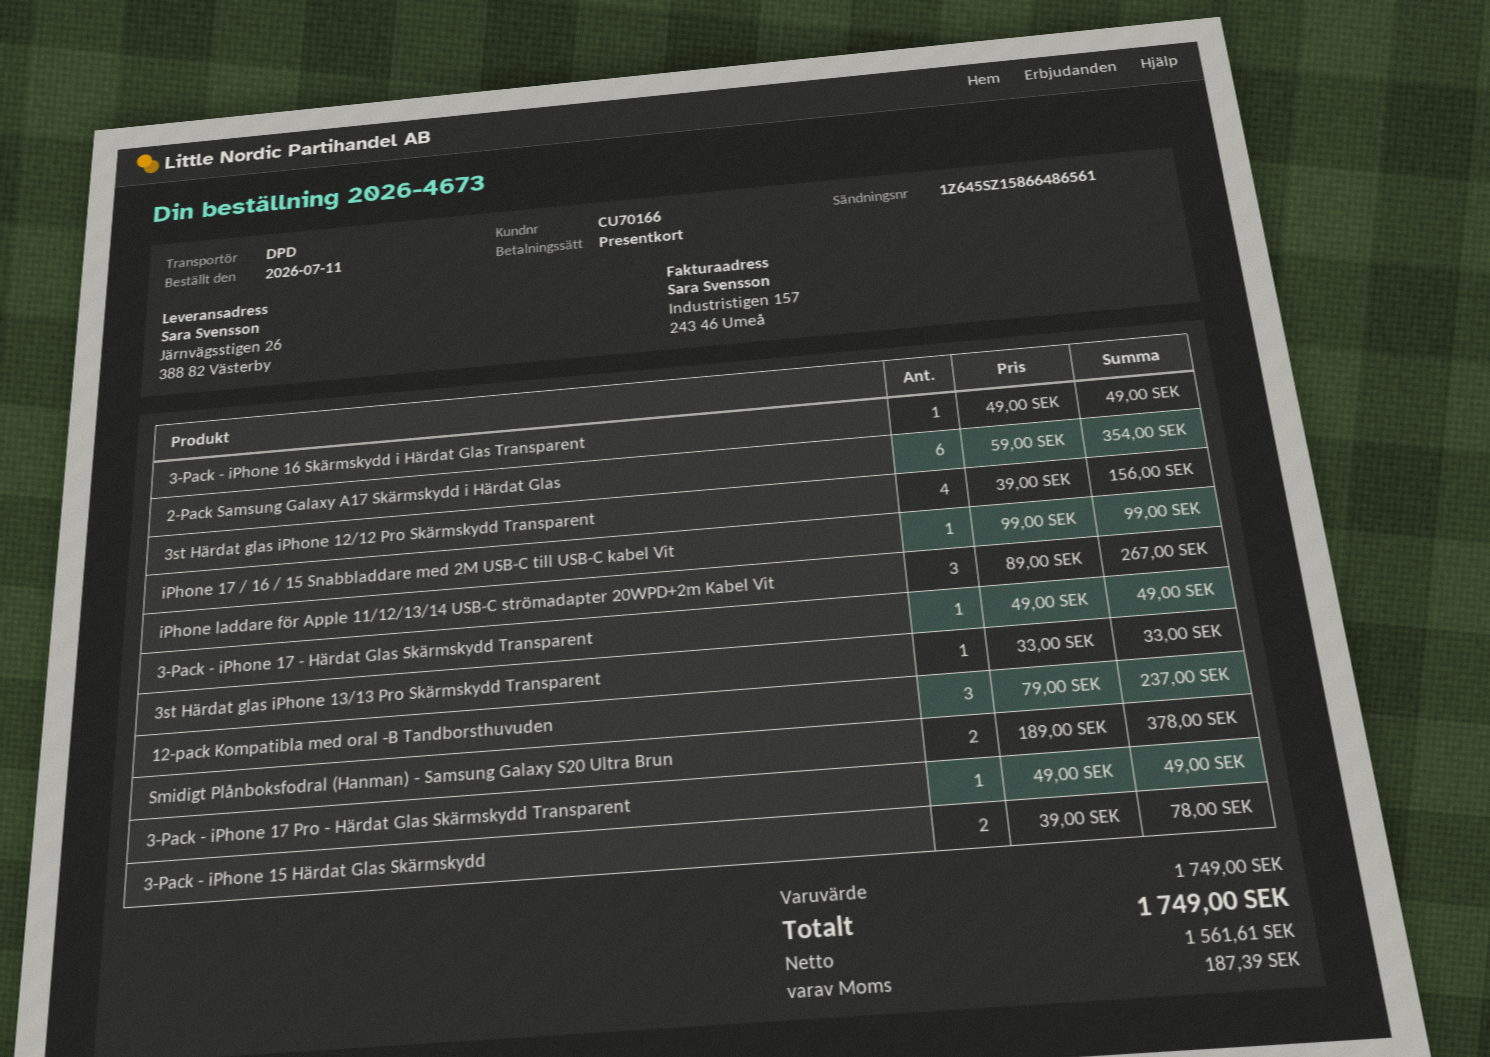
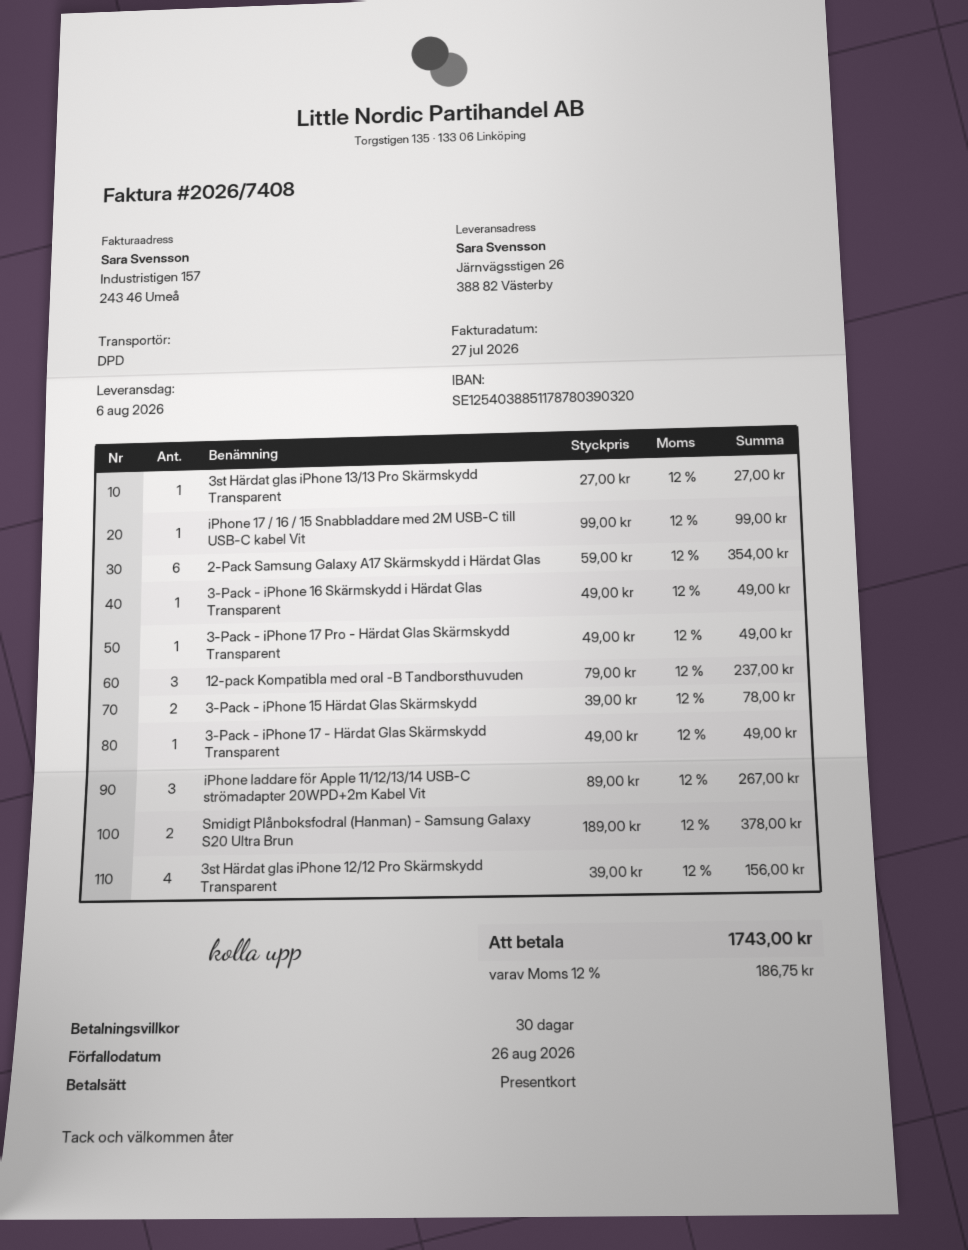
3st Härdat glas iPhone 13/13 Pro Skärmskydd Transparent: 1 x 33.00 = 33.00 -> 1 x 27.00 = 27.00
tax: 187.39 -> 186.75
total: 1749.00 -> 1743.00

